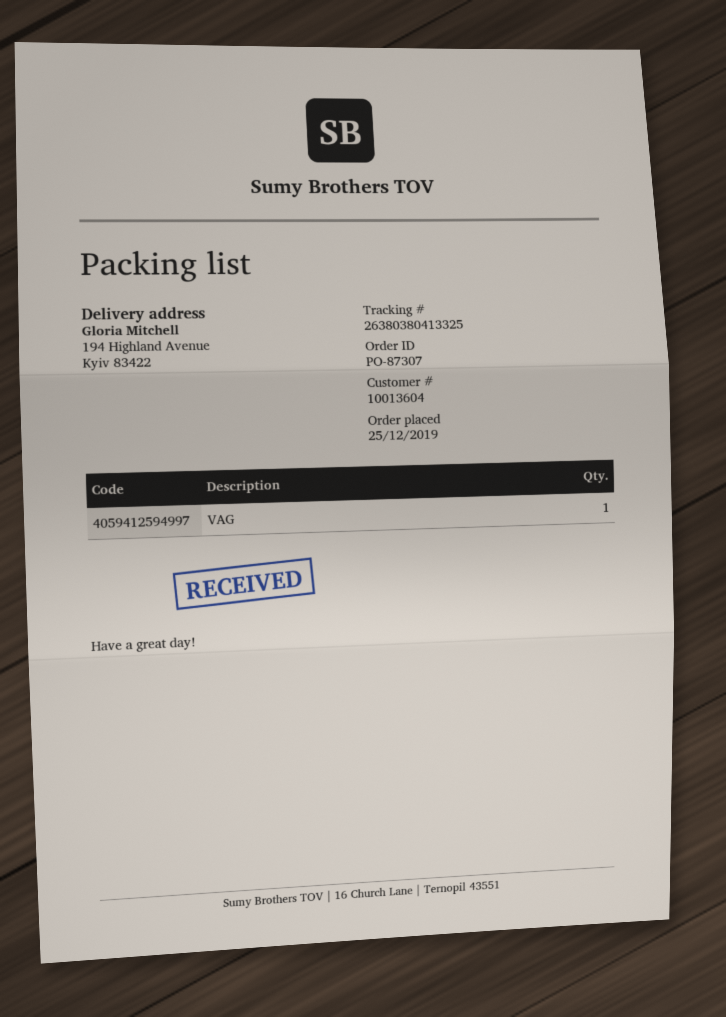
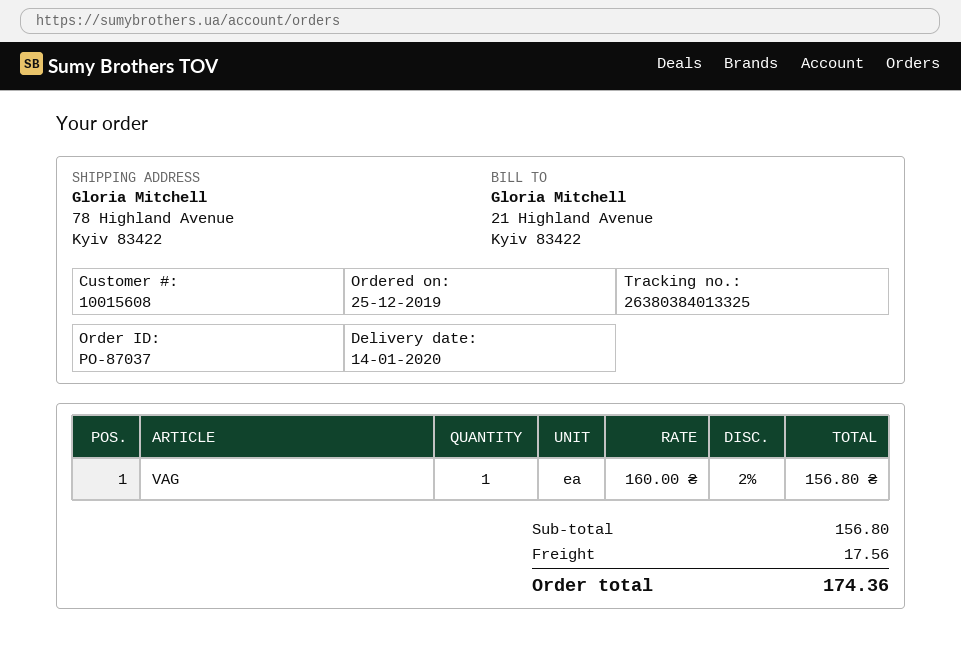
order number: PO-87307 -> PO-87037
customer number: 10013604 -> 10015608
tracking number: 26380380413325 -> 26380384013325
ship to: 194 Highland Avenue, Kyiv 83422 -> 78 Highland Avenue, Kyiv 83422

